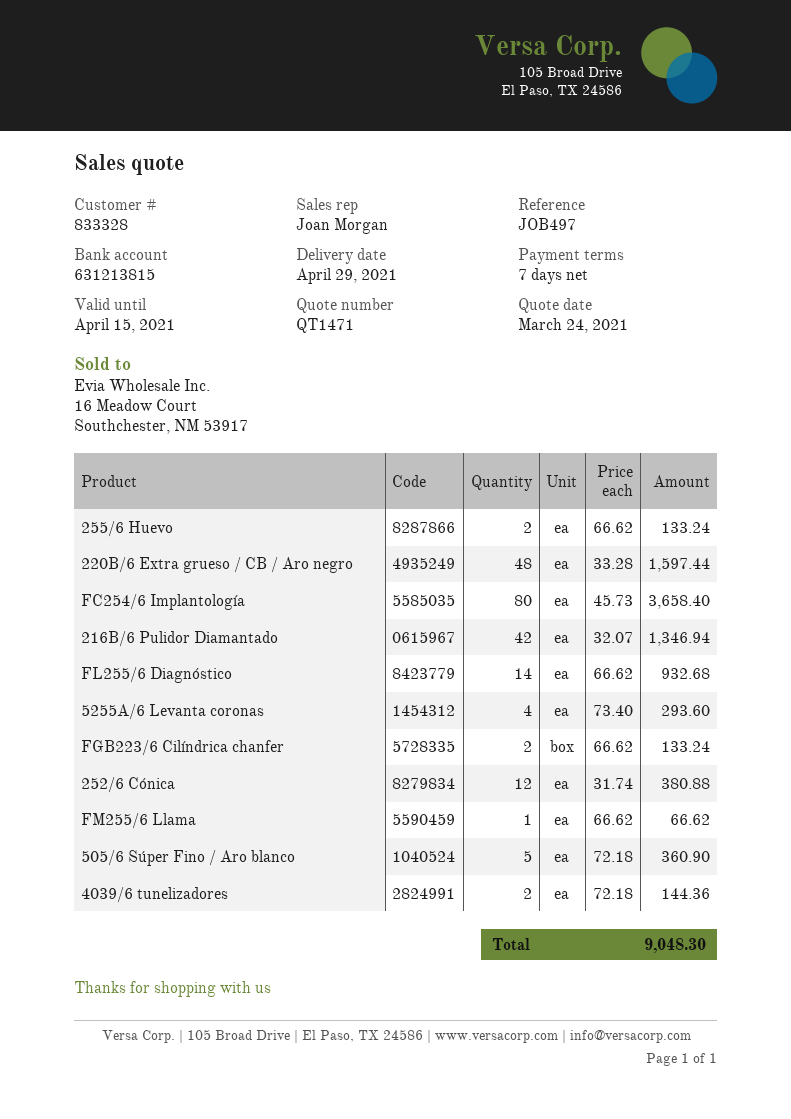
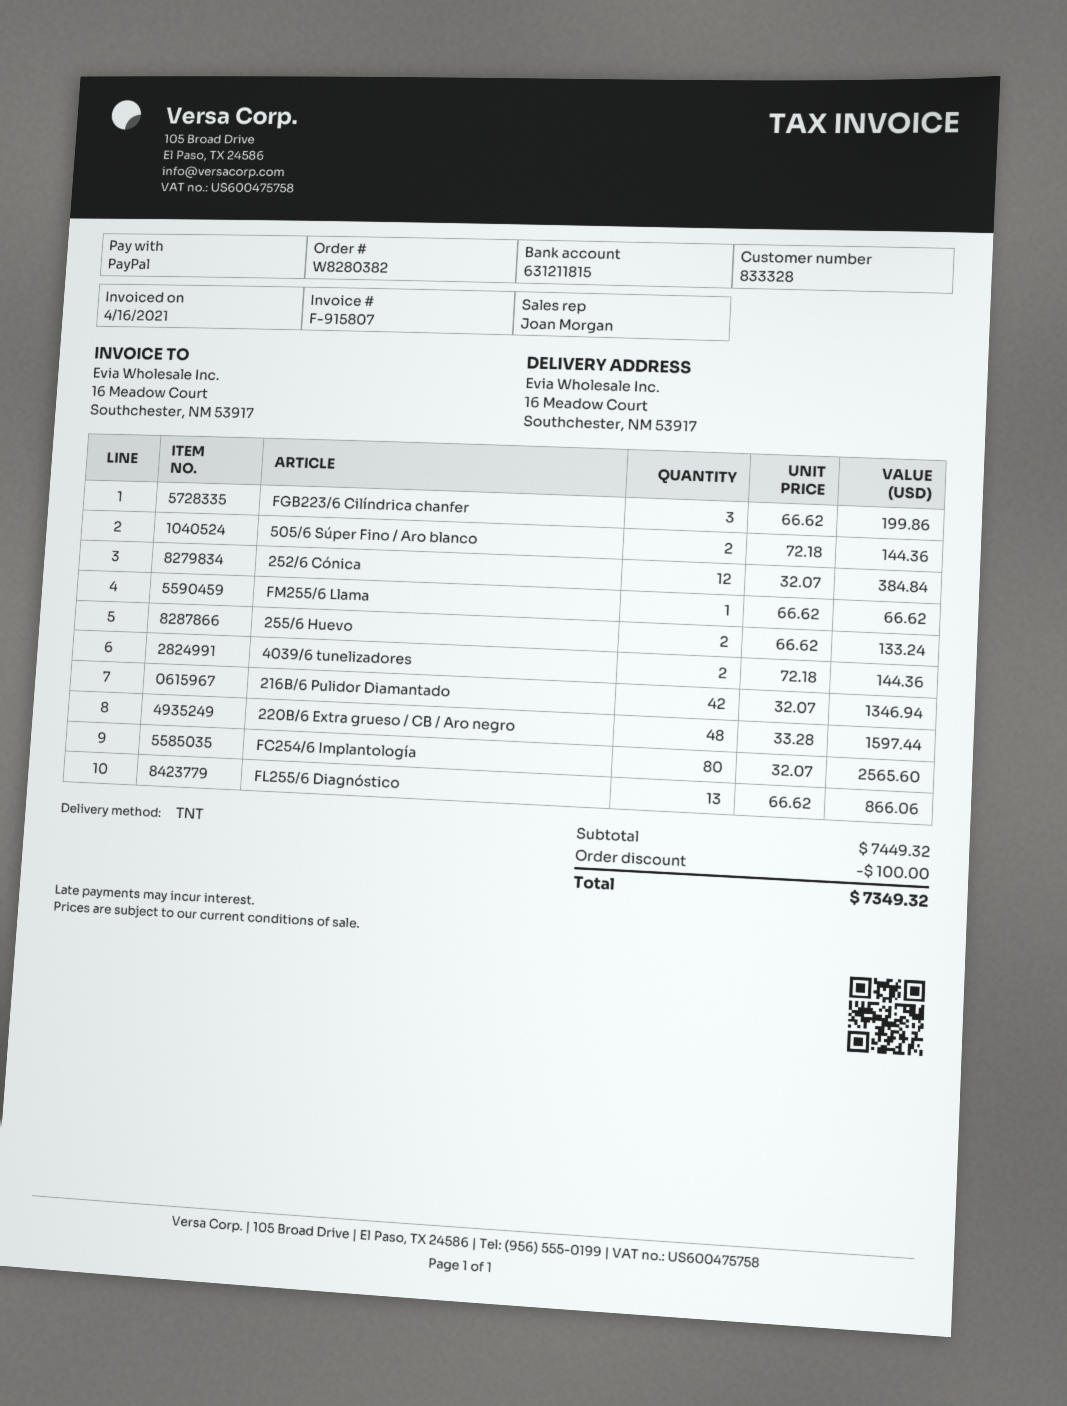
bank account: 631213815 -> 631211815
FC254/6 Implantología: 80 x 45.73 = 3658.40 -> 80 x 32.07 = 2565.60
FL255/6 Diagnóstico: 14 x 66.62 = 932.68 -> 13 x 66.62 = 866.06
5255A/6 Levanta coronas: 4 x 73.40 = 293.60 -> none
FGB223/6 Cilíndrica chanfer: 2 x 66.62 = 133.24 -> 3 x 66.62 = 199.86
252/6 Cónica: 12 x 31.74 = 380.88 -> 12 x 32.07 = 384.84
505/6 Súper Fino / Aro blanco: 5 x 72.18 = 360.90 -> 2 x 72.18 = 144.36
discount: none -> 100.00
total: 9048.30 -> 7349.32

